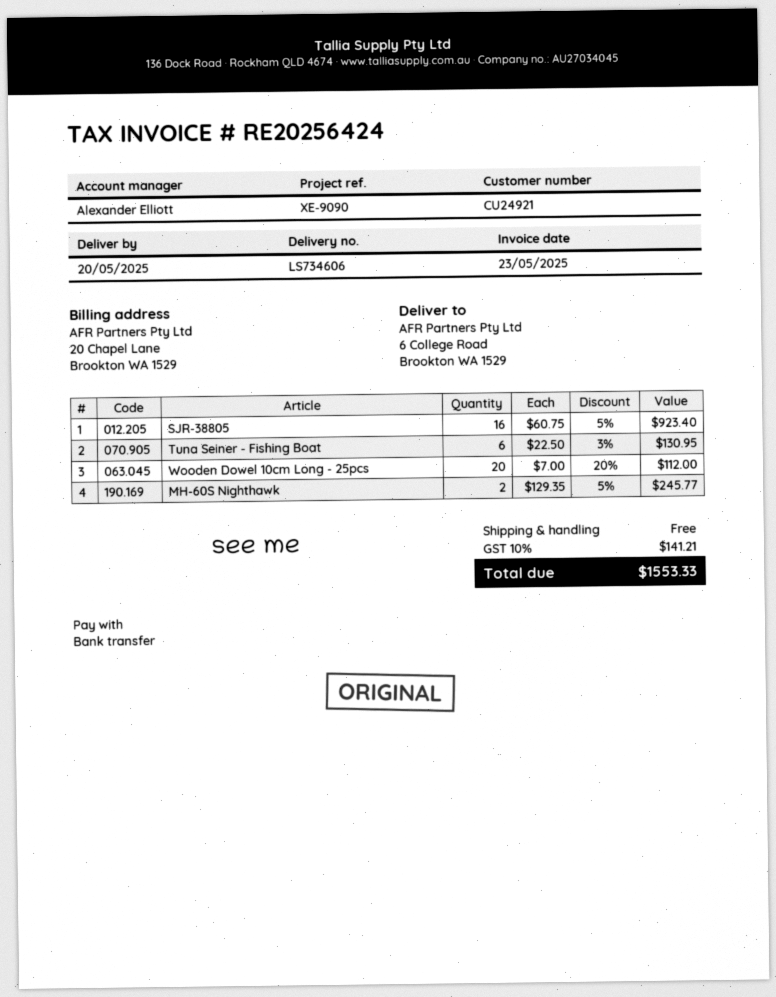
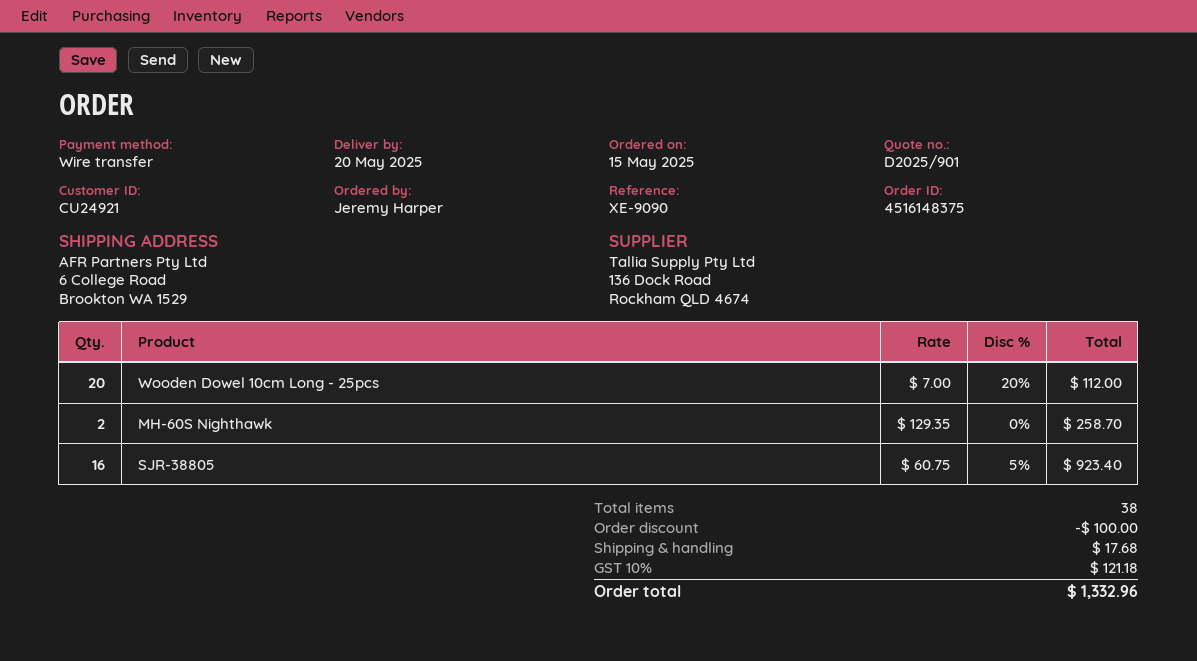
Tuna Seiner - Fishing Boat: 6 x 22.50 - 3% = 130.95 -> none
MH-60S Nighthawk: 2 x 129.35 - 5% = 245.77 -> 2 x 129.35 = 258.70
discount: none -> 100.00
shipping: 0.00 -> 17.68
tax: 10% = 141.21 -> 10% = 121.18
total: 1553.33 -> 1332.96

